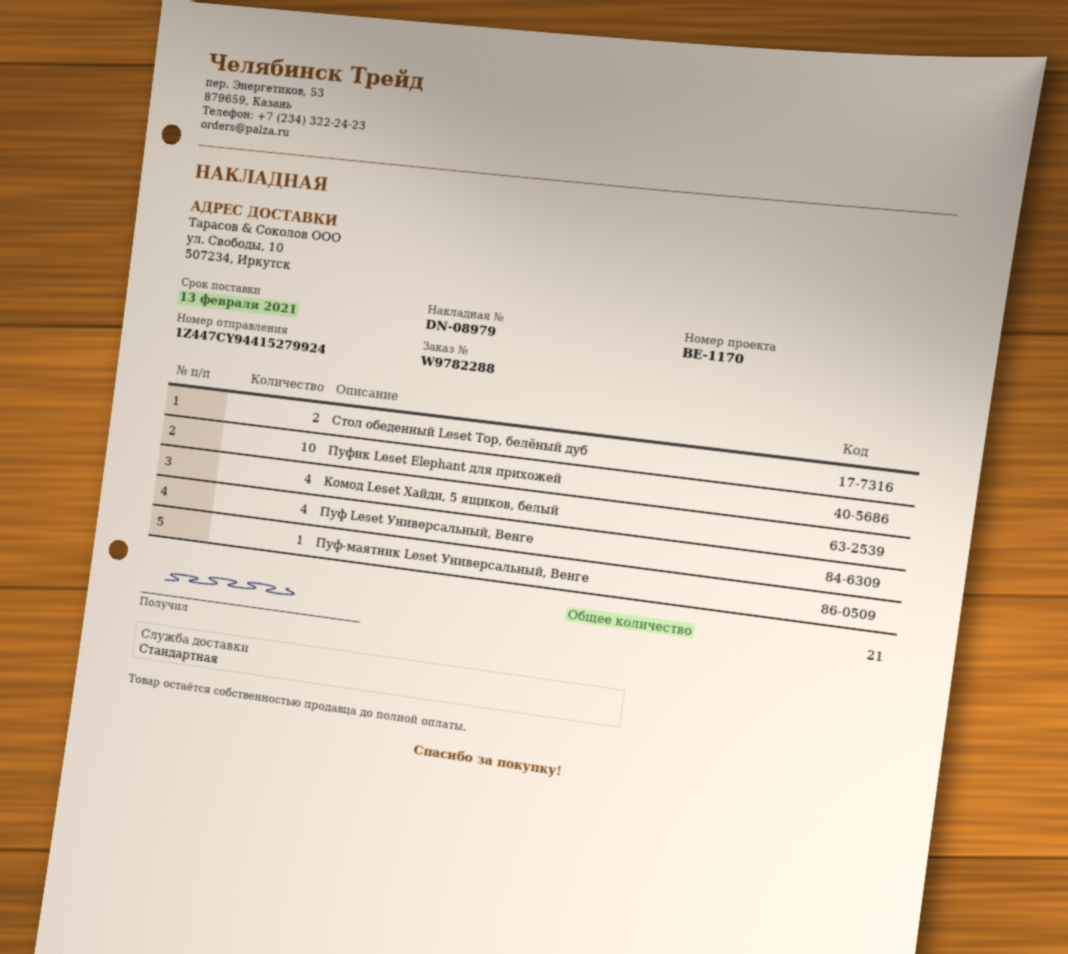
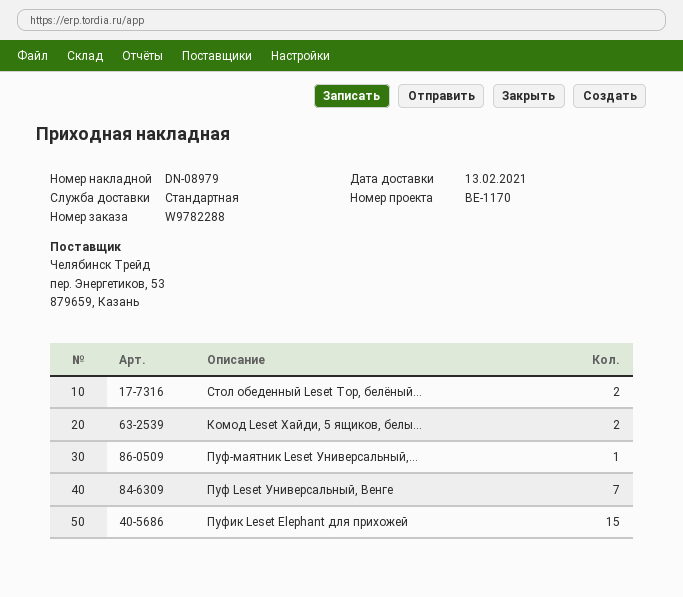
Пуфик Leset Elephant для прихожей: 10 -> 15
Комод Leset Хайди, 5 ящиков, белый: 4 -> 2
Пуф Leset Универсальный, Венге: 4 -> 7

